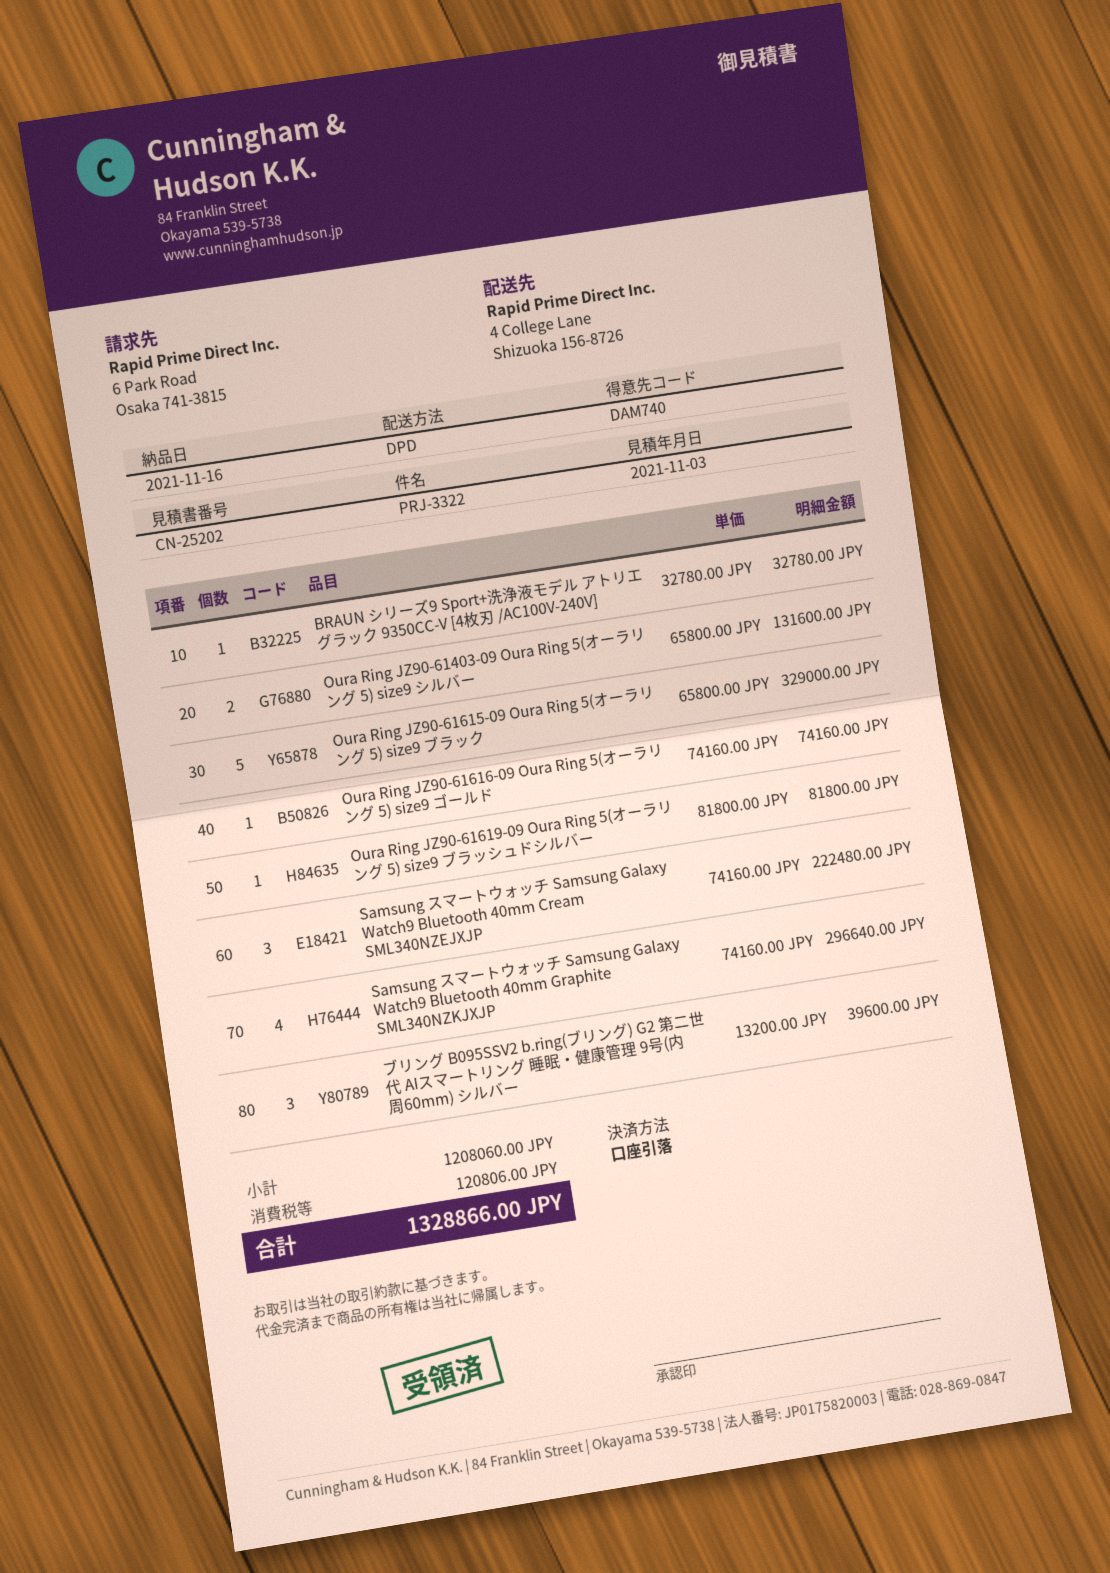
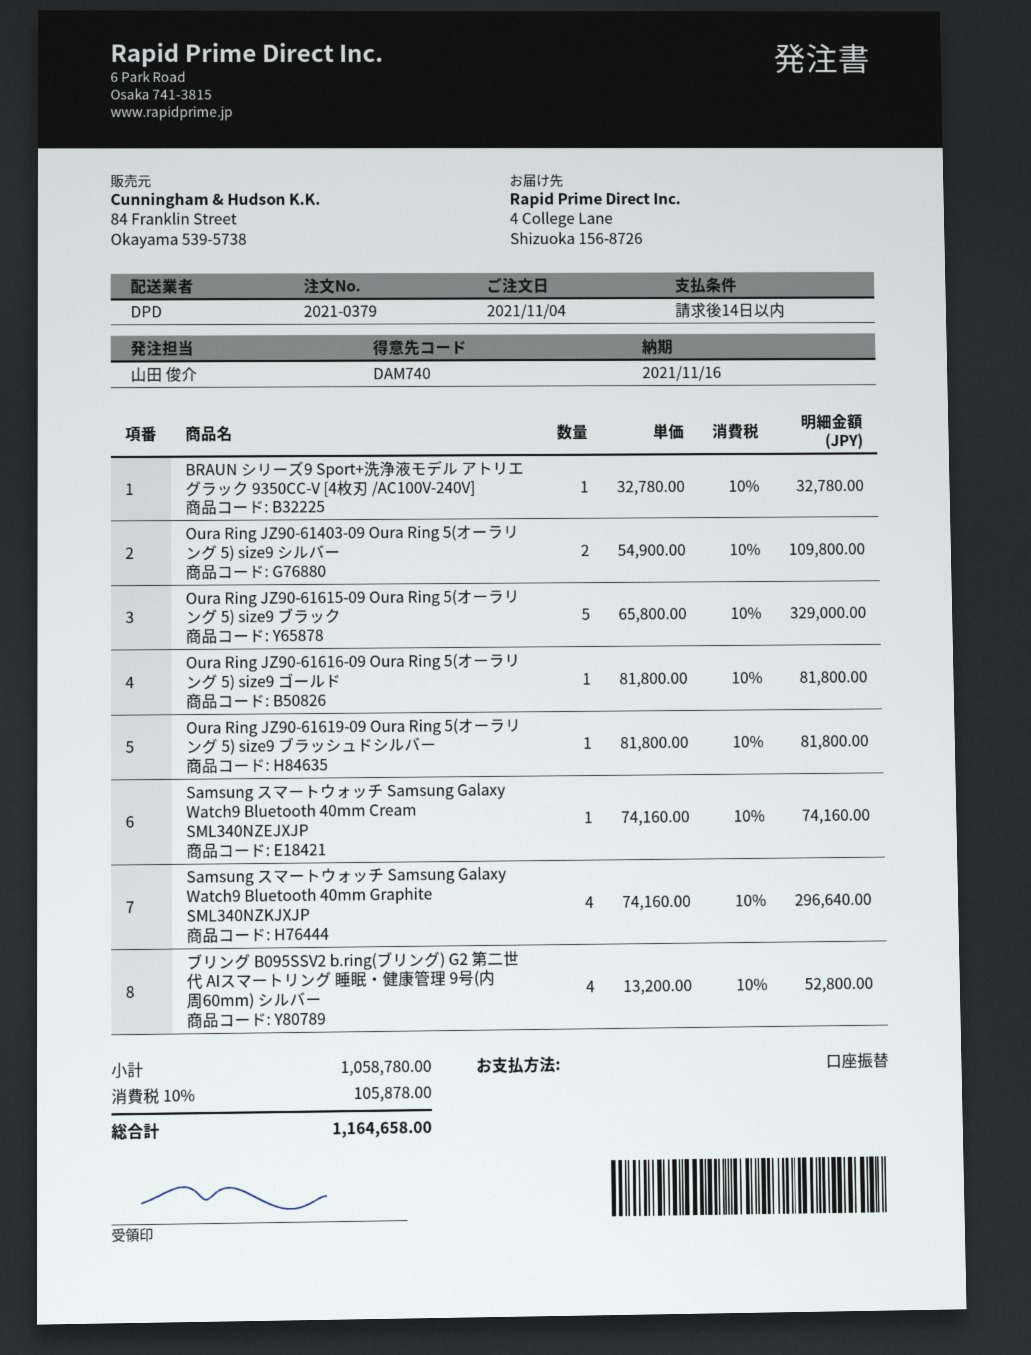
Oura Ring JZ90-61403-09 Oura Ring 5(オーラリング 5) size9 シルバー: 2 x 65800.00 = 131600.00 -> 2 x 54900.00 = 109800.00
Oura Ring JZ90-61616-09 Oura Ring 5(オーラリング 5) size9 ゴールド: 1 x 74160.00 = 74160.00 -> 1 x 81800.00 = 81800.00
Samsung スマートウォッチ Samsung Galaxy Watch9 Bluetooth 40mm Cream SML340NZEJXJP: 3 x 74160.00 = 222480.00 -> 1 x 74160.00 = 74160.00
ブリング B095SSV2 b.ring(ブリング) G2 第二世代 AIスマートリング 睡眠・健康管理 9号(内周60mm) シルバー: 3 x 13200.00 = 39600.00 -> 4 x 13200.00 = 52800.00
subtotal: 1208060.00 -> 1058780.00
tax: 120806.00 -> 105878.00
total: 1328866.00 -> 1164658.00

